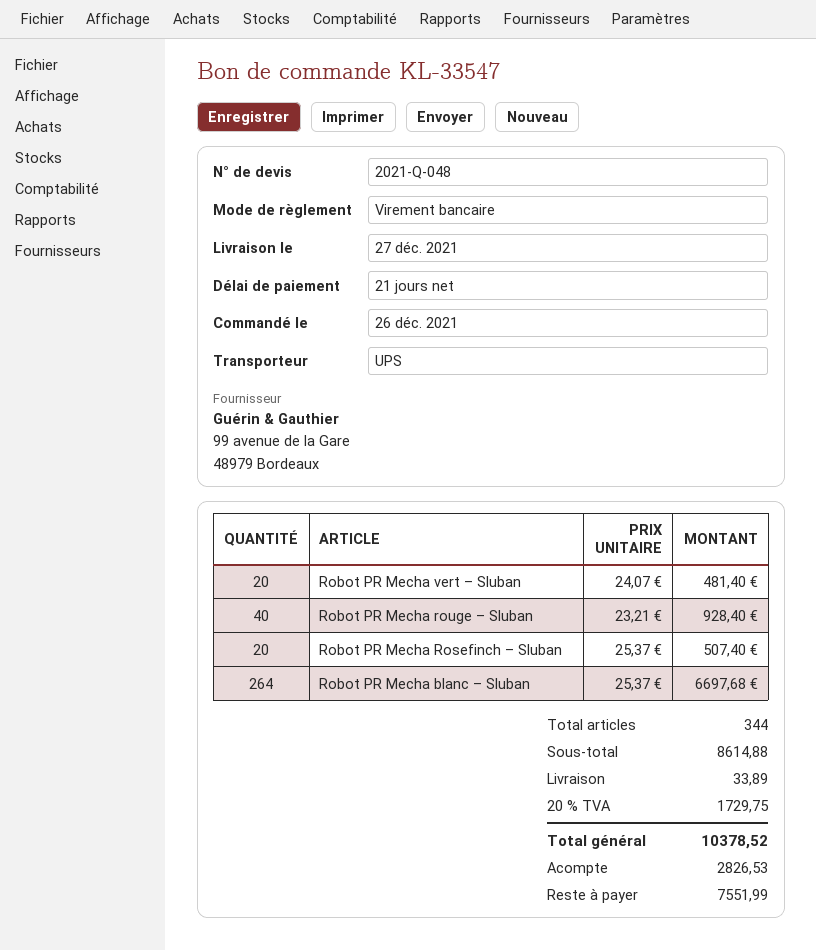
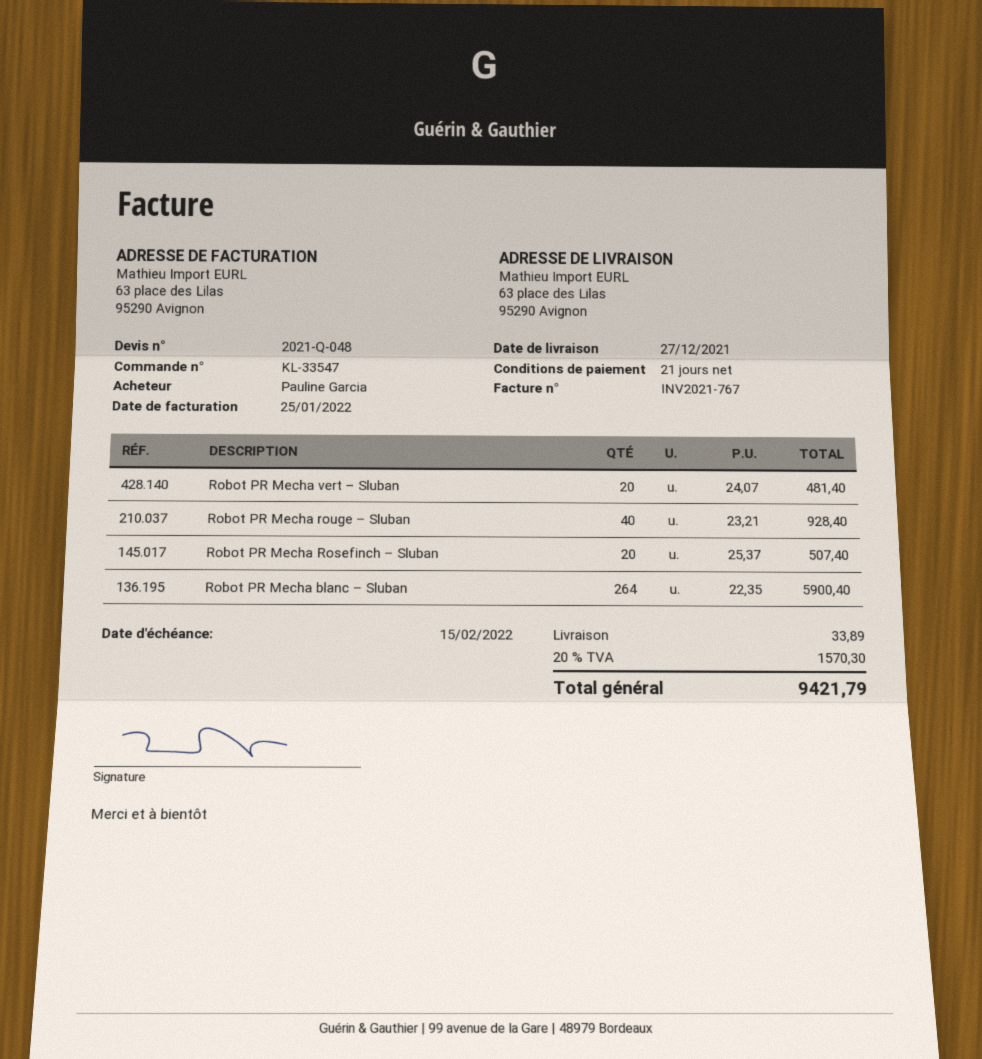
Robot PR Mecha blanc – Sluban: 264 x 25.37 = 6697.68 -> 264 x 22.35 = 5900.40
tax: 20% = 1729.75 -> 20% = 1570.30
total: 10378.52 -> 9421.79

